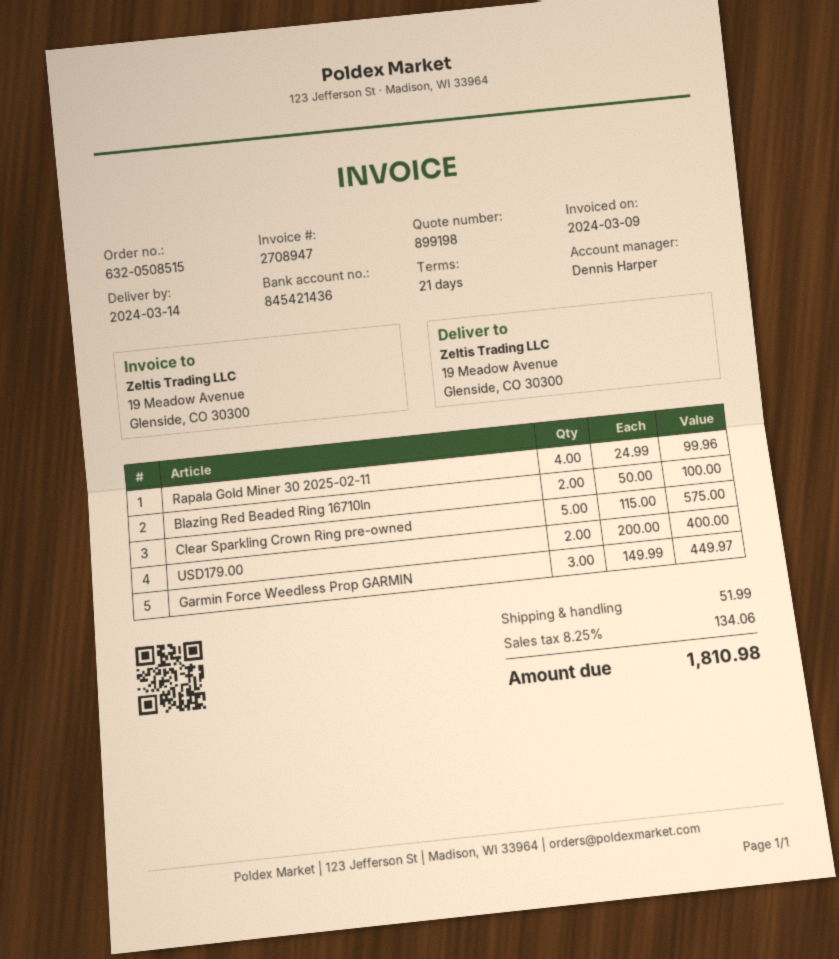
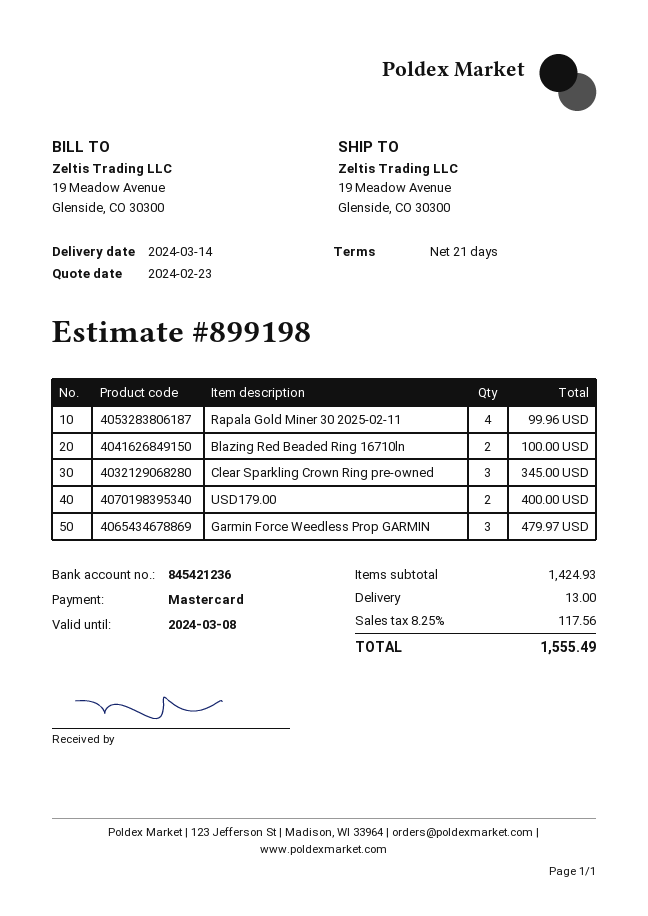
bank account: 845421436 -> 845421236
Clear Sparkling Crown Ring pre-owned: 5 for 575.00 -> 3 for 345.00
Garmin Force Weedless Prop GARMIN: 3 for 449.97 -> 3 for 479.97
shipping: 51.99 -> 13.00
tax: 8.25% = 134.06 -> 8.25% = 117.56
total: 1810.98 -> 1555.49

